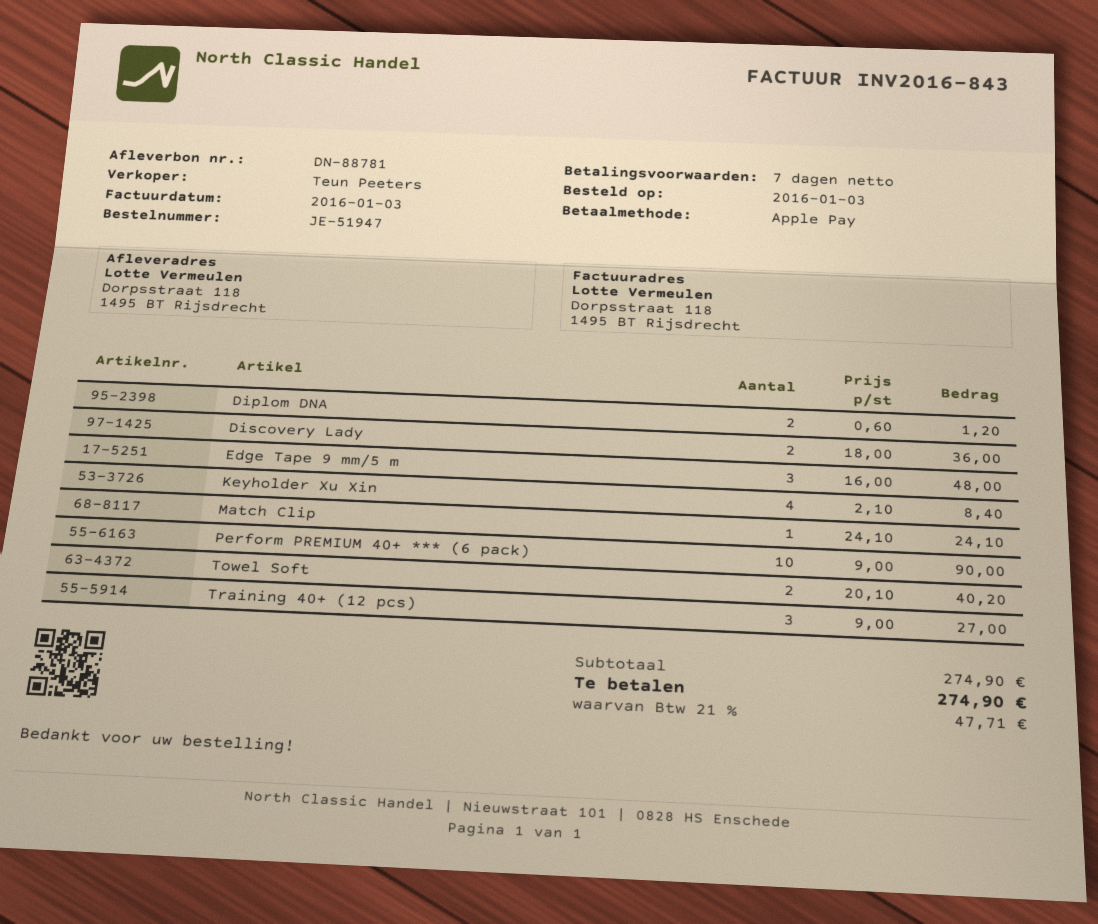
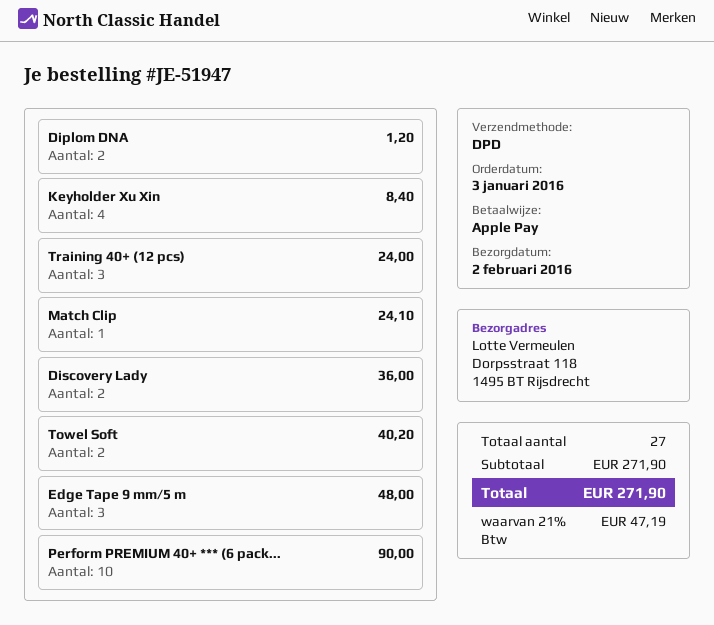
Training 40+ (12 pcs): 3 for 27.00 -> 3 for 24.00
subtotal: 274.90 -> 271.90
tax: 21% = 47.71 -> 21% = 47.19
total: 274.90 -> 271.90

